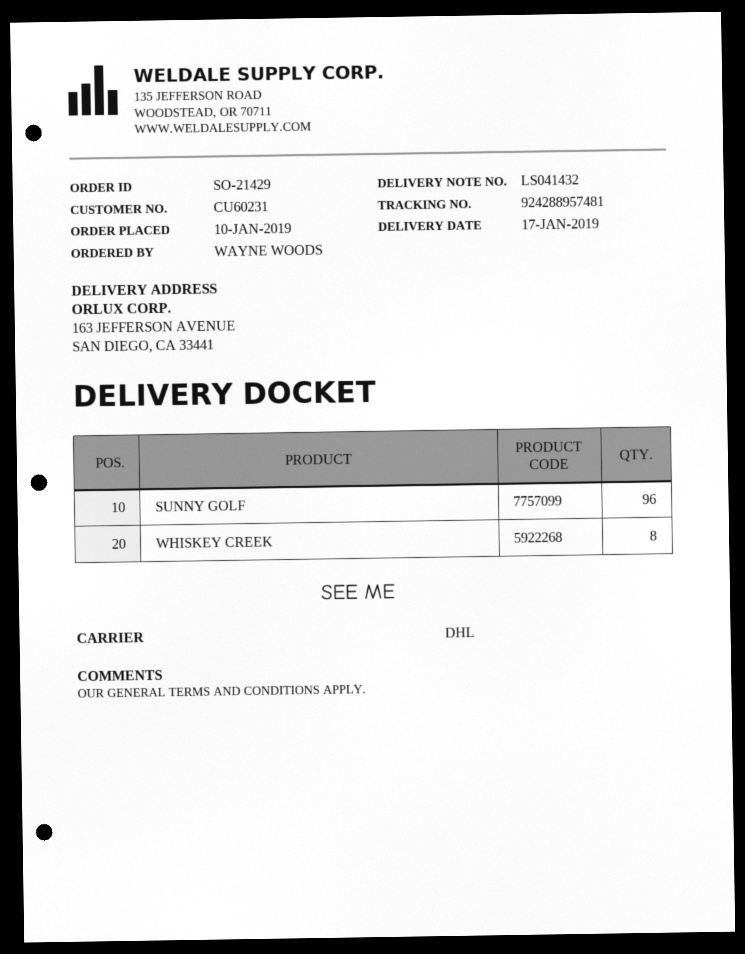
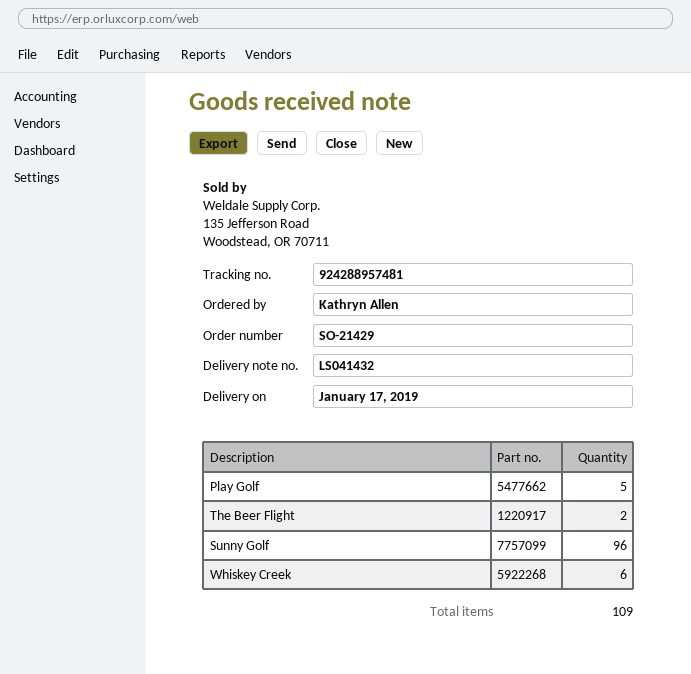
ordered by: WAYNE WOODS -> Kathryn Allen
WHISKEY CREEK: 8 -> 6
Play Golf: none -> 5
The Beer Flight: none -> 2

